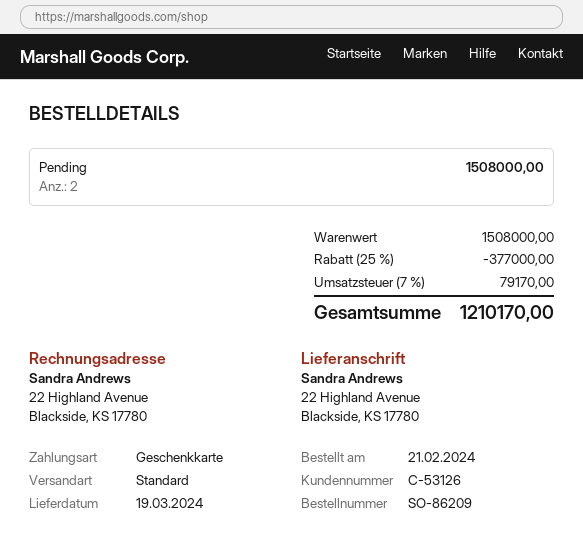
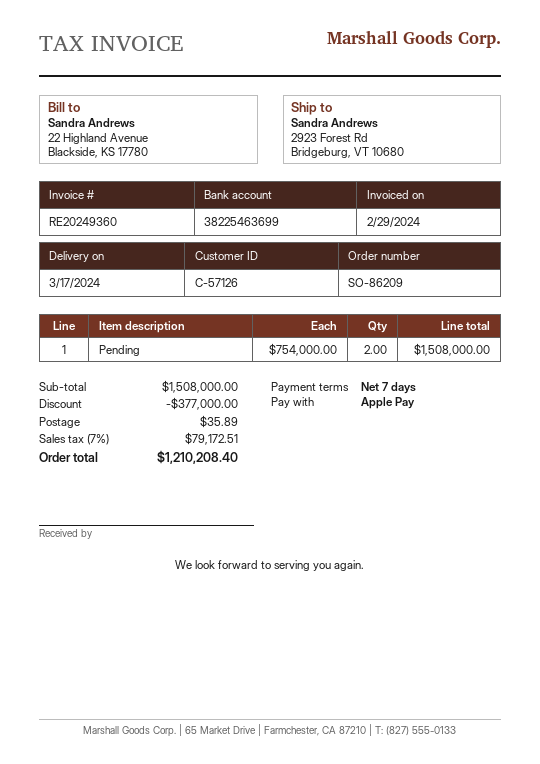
delivery date: 2024-03-19 -> 2024-03-17
customer number: C-53126 -> C-57126
payment method: gift card -> Apple Pay
ship to: 22 Highland Avenue, Blackside, KS 17780 -> 2923 Forest Rd, Bridgeburg, VT 10680
shipping: none -> 35.89
tax: 7% = 79170.00 -> 7% = 79172.51
total: 1210170.00 -> 1210208.40

